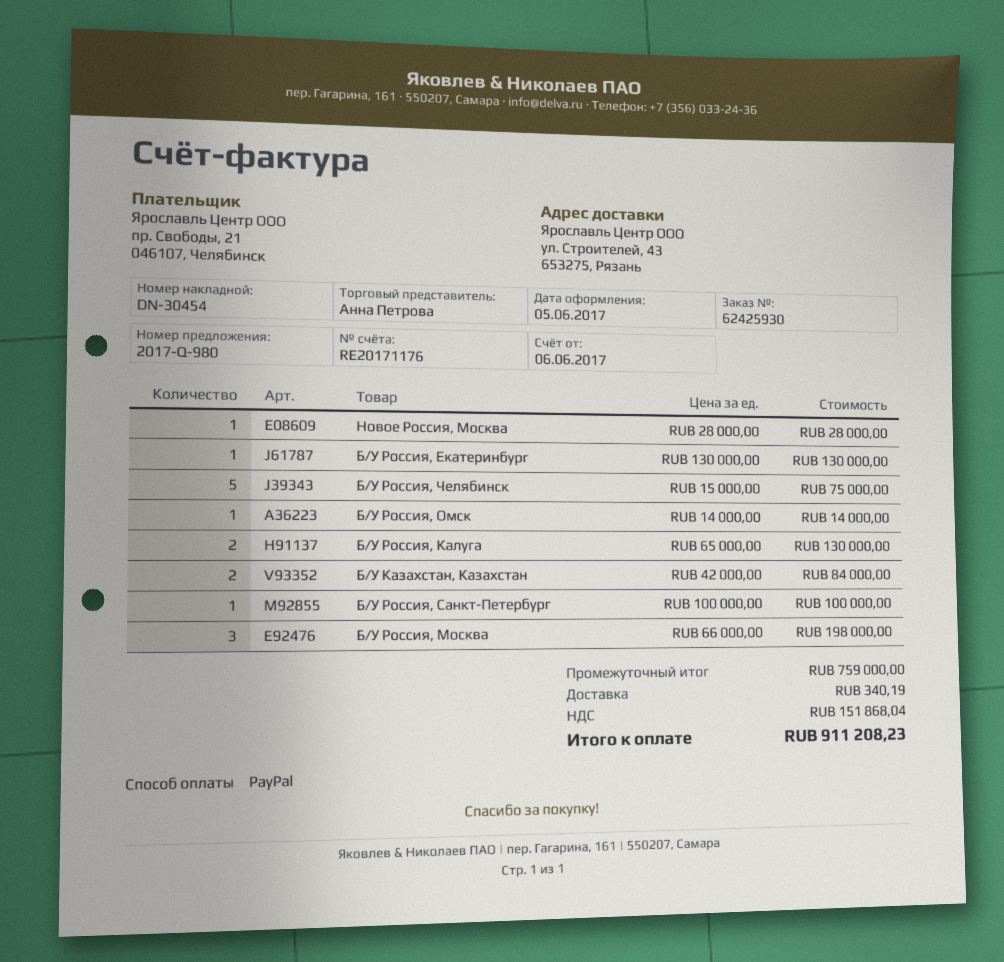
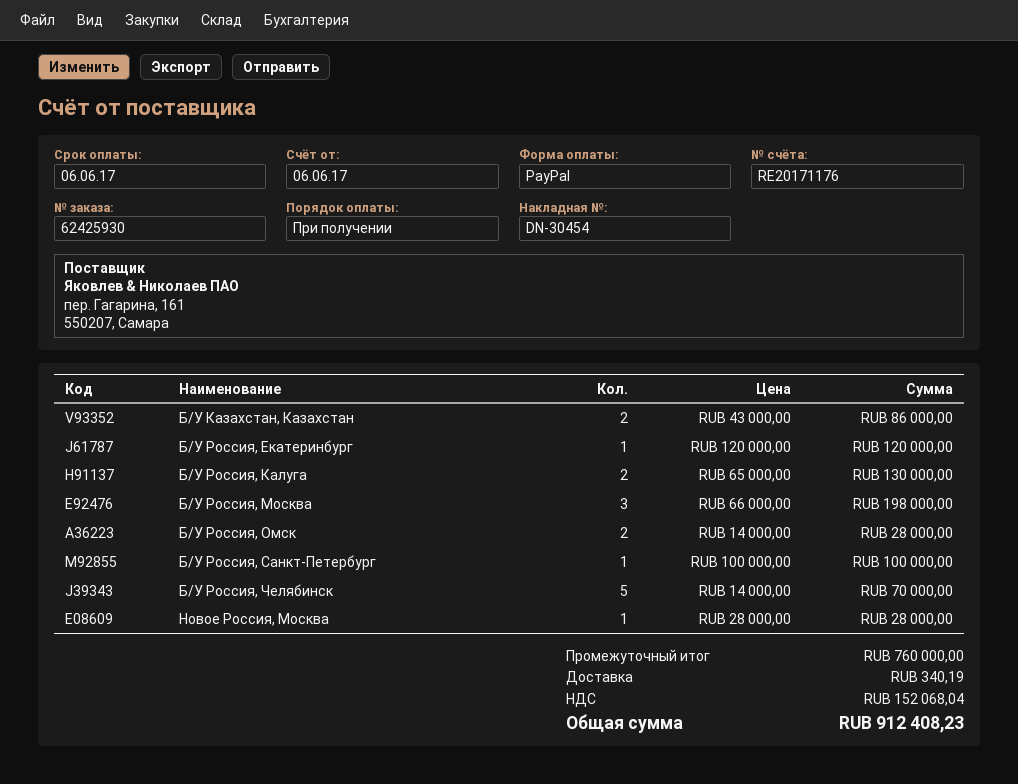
Б/У Россия, Екатеринбург: 1 x 130000.00 = 130000.00 -> 1 x 120000.00 = 120000.00
Б/У Россия, Челябинск: 5 x 15000.00 = 75000.00 -> 5 x 14000.00 = 70000.00
Б/У Россия, Омск: 1 x 14000.00 = 14000.00 -> 2 x 14000.00 = 28000.00
Б/У Казахстан, Казахстан: 2 x 42000.00 = 84000.00 -> 2 x 43000.00 = 86000.00
subtotal: 759000.00 -> 760000.00
tax: 151868.04 -> 152068.04
total: 911208.23 -> 912408.23

